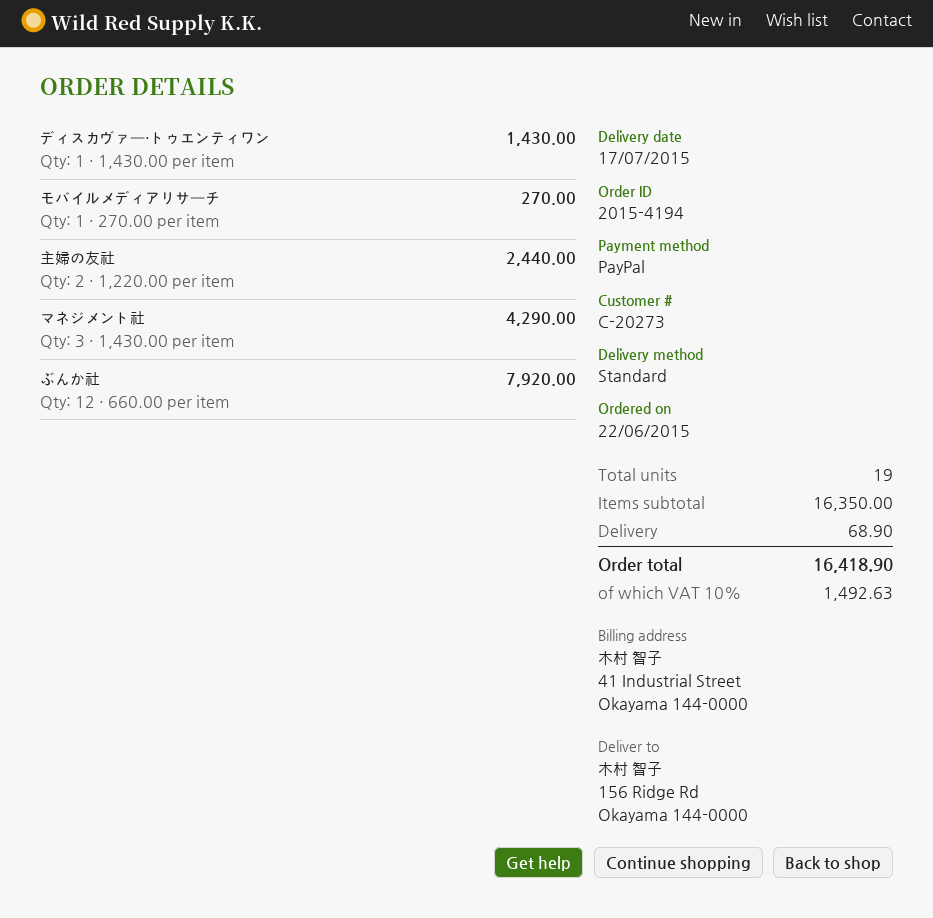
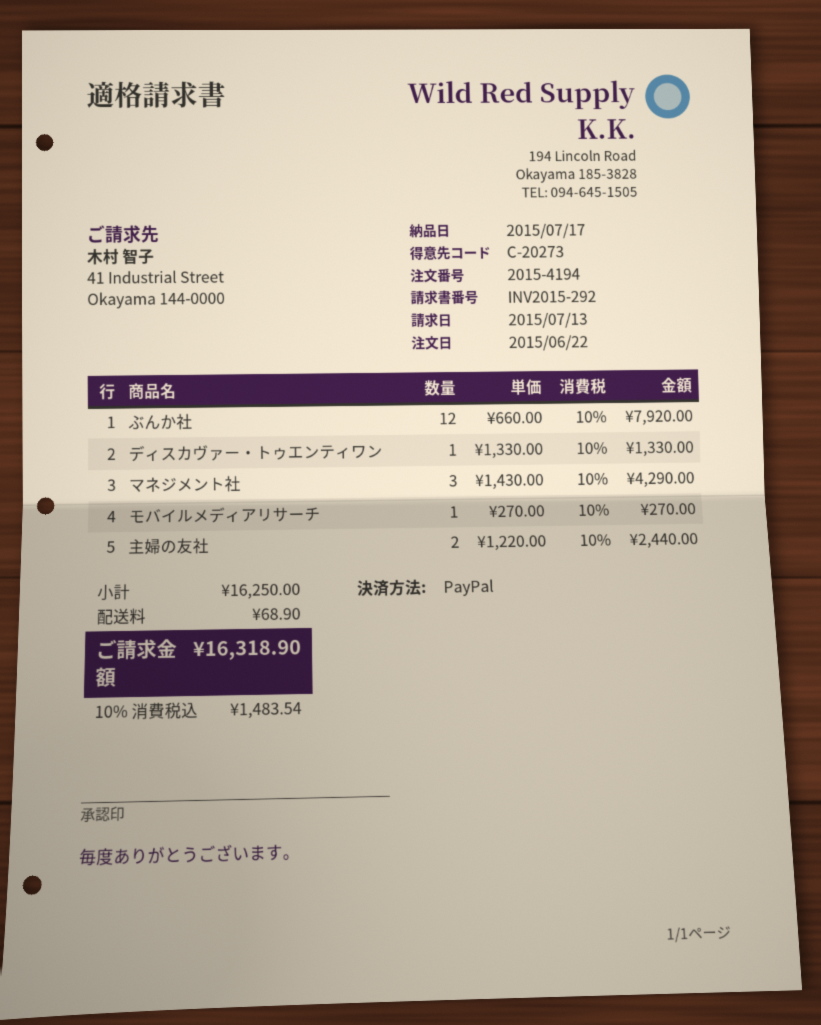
ディスカヴァー・トゥエンティワン: 1 x 1430.00 = 1430.00 -> 1 x 1330.00 = 1330.00
subtotal: 16350.00 -> 16250.00
tax: 10% = 1492.63 -> 10% = 1483.54
total: 16418.90 -> 16318.90

